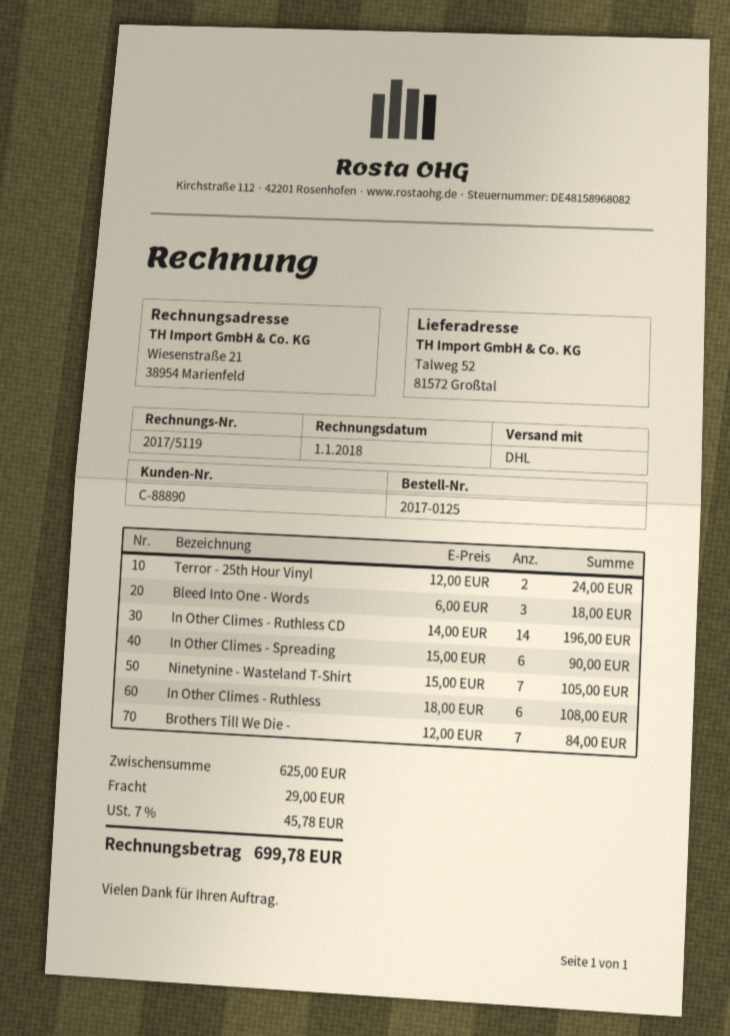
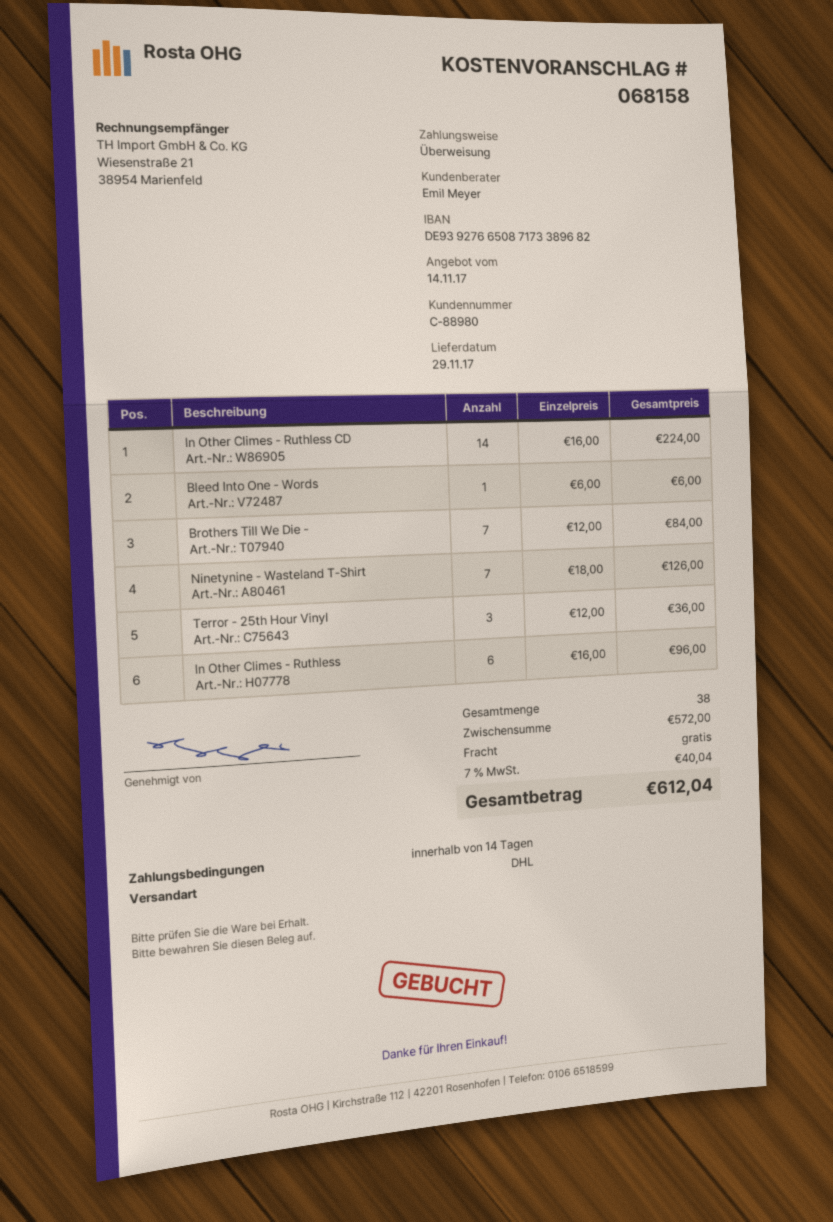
customer number: C-88890 -> C-88980
Terror - 25th Hour Vinyl: 2 x 12.00 = 24.00 -> 3 x 12.00 = 36.00
Bleed Into One - Words: 3 x 6.00 = 18.00 -> 1 x 6.00 = 6.00
In Other Climes - Ruthless CD: 14 x 14.00 = 196.00 -> 14 x 16.00 = 224.00
In Other Climes - Spreading: 6 x 15.00 = 90.00 -> none
Ninetynine - Wasteland T-Shirt: 7 x 15.00 = 105.00 -> 7 x 18.00 = 126.00
In Other Climes - Ruthless: 6 x 18.00 = 108.00 -> 6 x 16.00 = 96.00
subtotal: 625.00 -> 572.00
shipping: 29.00 -> 0.00
tax: 7% = 45.78 -> 7% = 40.04
total: 699.78 -> 612.04

